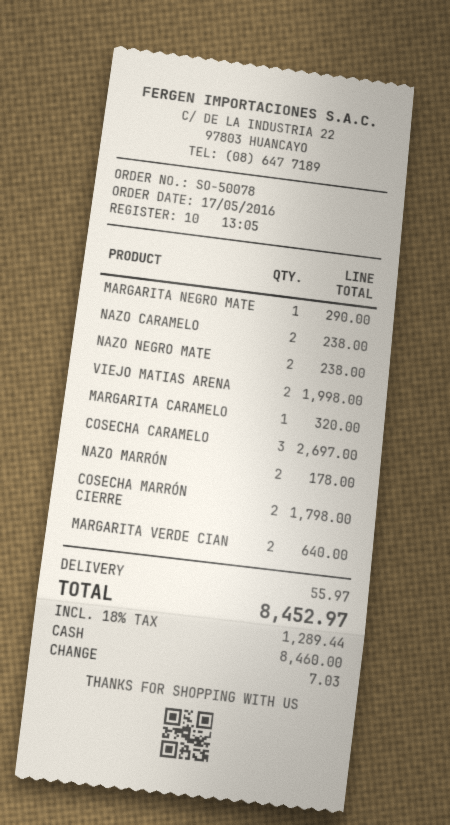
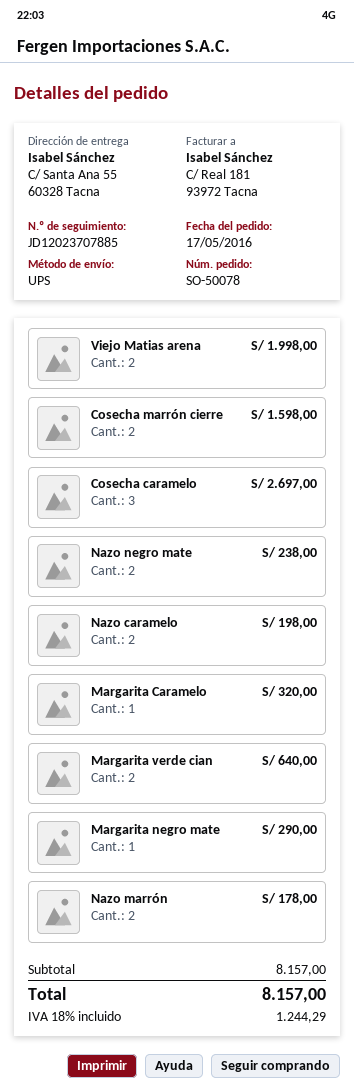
NAZO CARAMELO: 2 for 238.00 -> 2 for 198.00
COSECHA MARRÓN CIERRE: 2 for 1798.00 -> 2 for 1598.00
shipping: 55.97 -> none
tax: 18% = 1289.44 -> 18% = 1244.29
total: 8452.97 -> 8157.00

